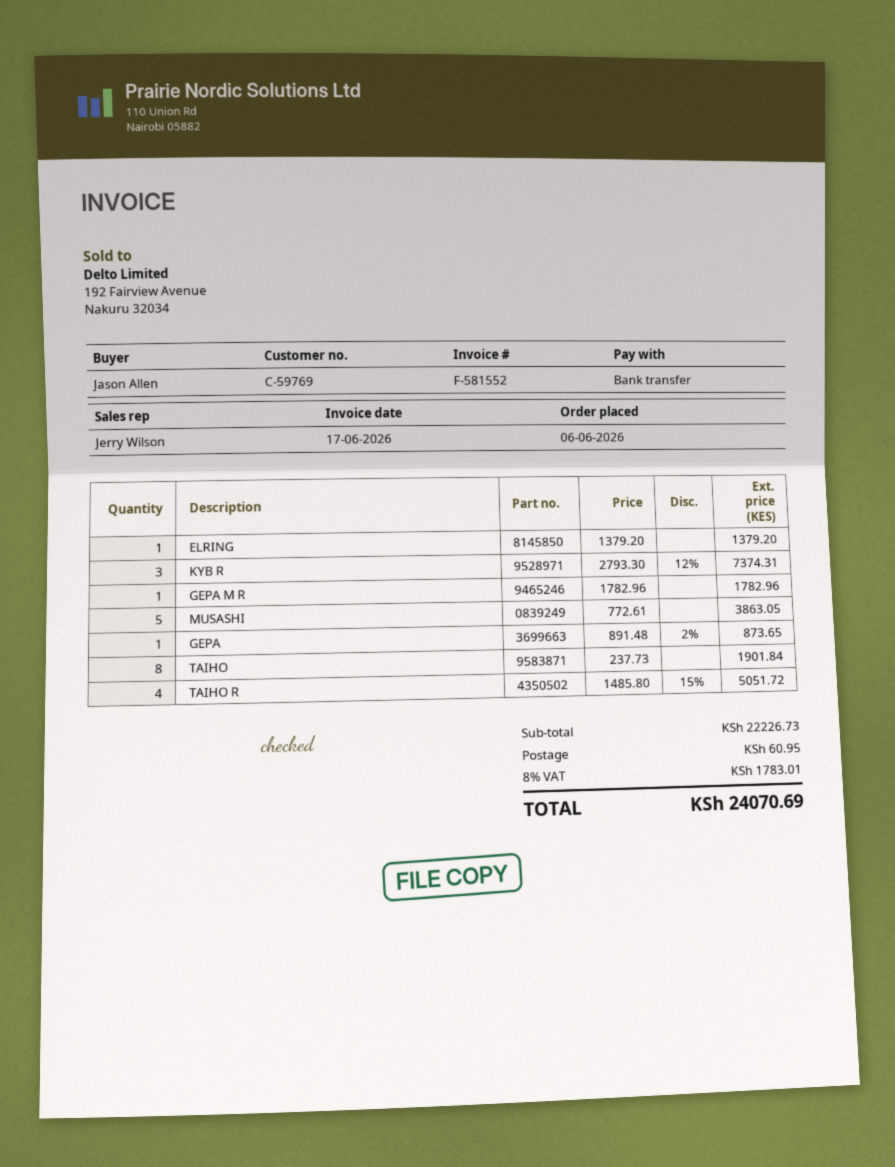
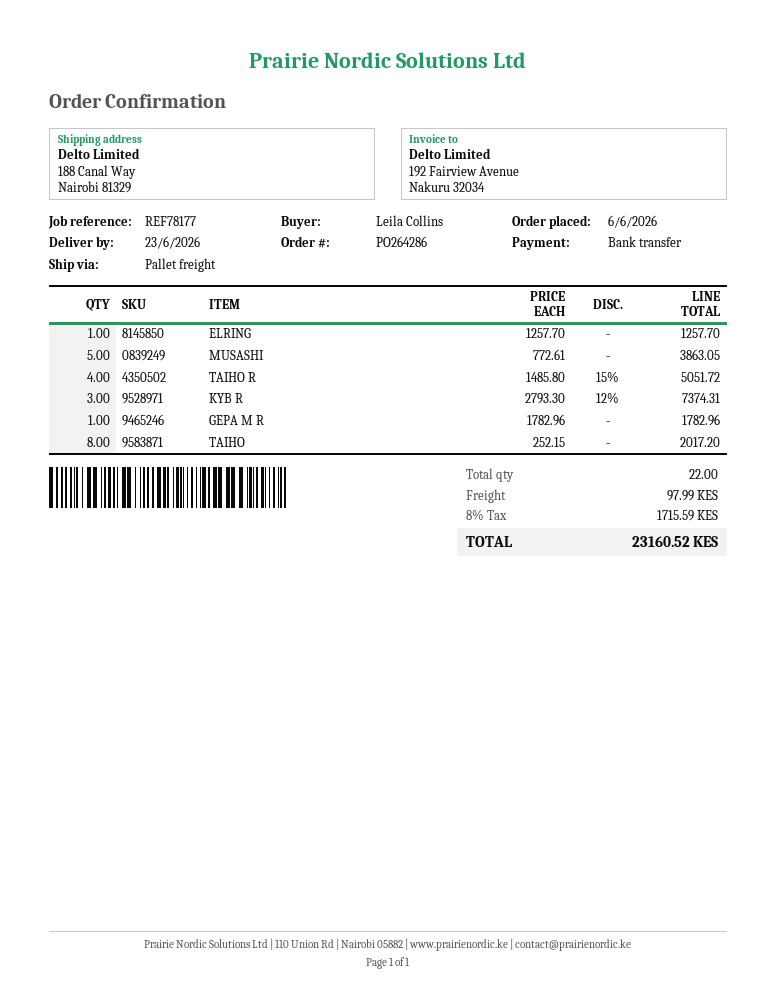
ordered by: Jason Allen -> Leila Collins
ELRING: 1 x 1379.20 = 1379.20 -> 1 x 1257.70 = 1257.70
GEPA: 1 x 891.48 - 2% = 873.65 -> none
TAIHO: 8 x 237.73 = 1901.84 -> 8 x 252.15 = 2017.20
shipping: 60.95 -> 97.99
tax: 8% = 1783.01 -> 8% = 1715.59
total: 24070.69 -> 23160.52

